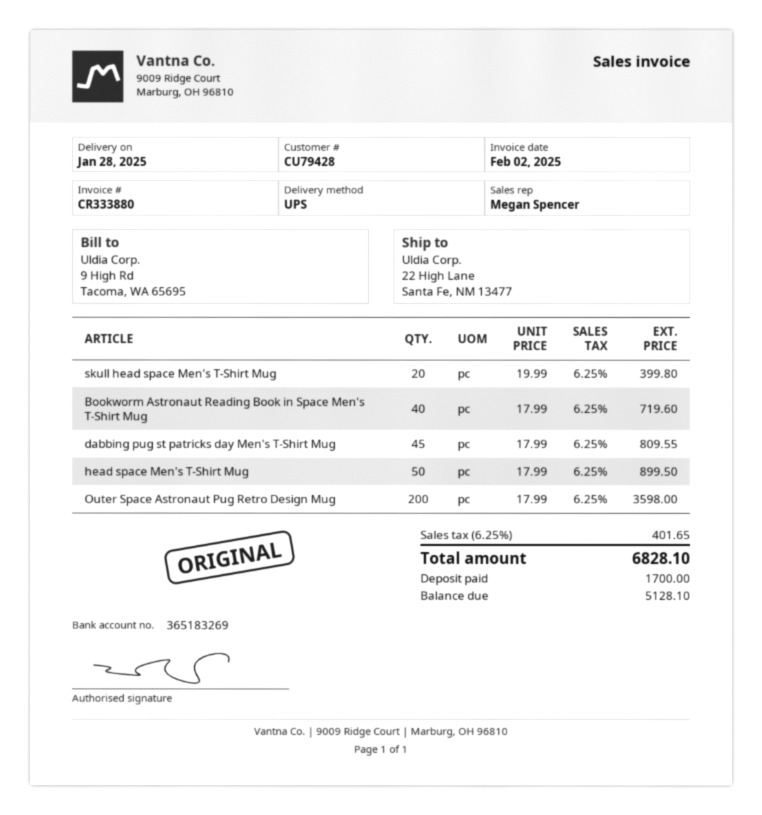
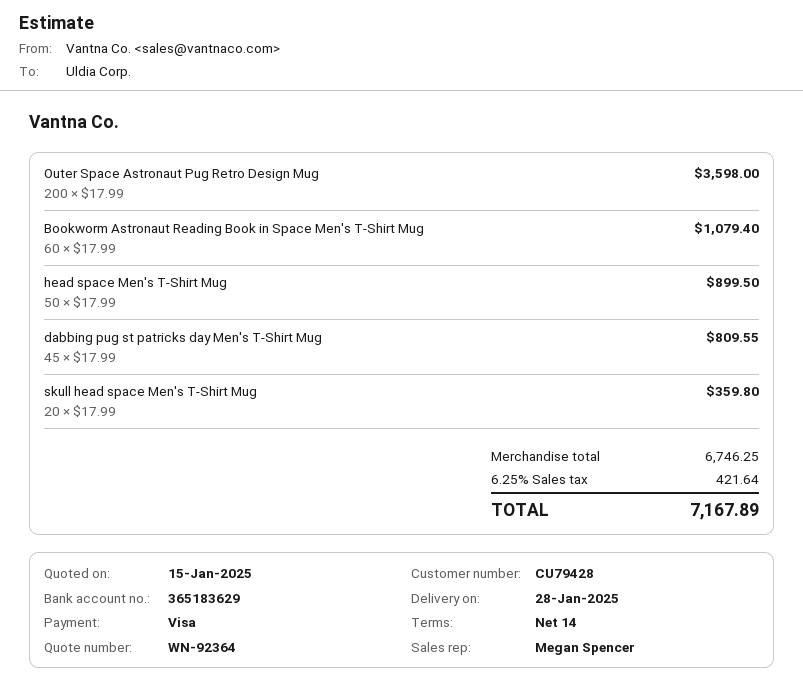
bank account: 365183269 -> 365183629
skull head space Men's T-Shirt Mug: 20 x 19.99 = 399.80 -> 20 x 17.99 = 359.80
Bookworm Astronaut Reading Book in Space Men's T-Shirt Mug: 40 x 17.99 = 719.60 -> 60 x 17.99 = 1079.40
tax: 6.25% = 401.65 -> 6.25% = 421.64
total: 6828.10 -> 7167.89

